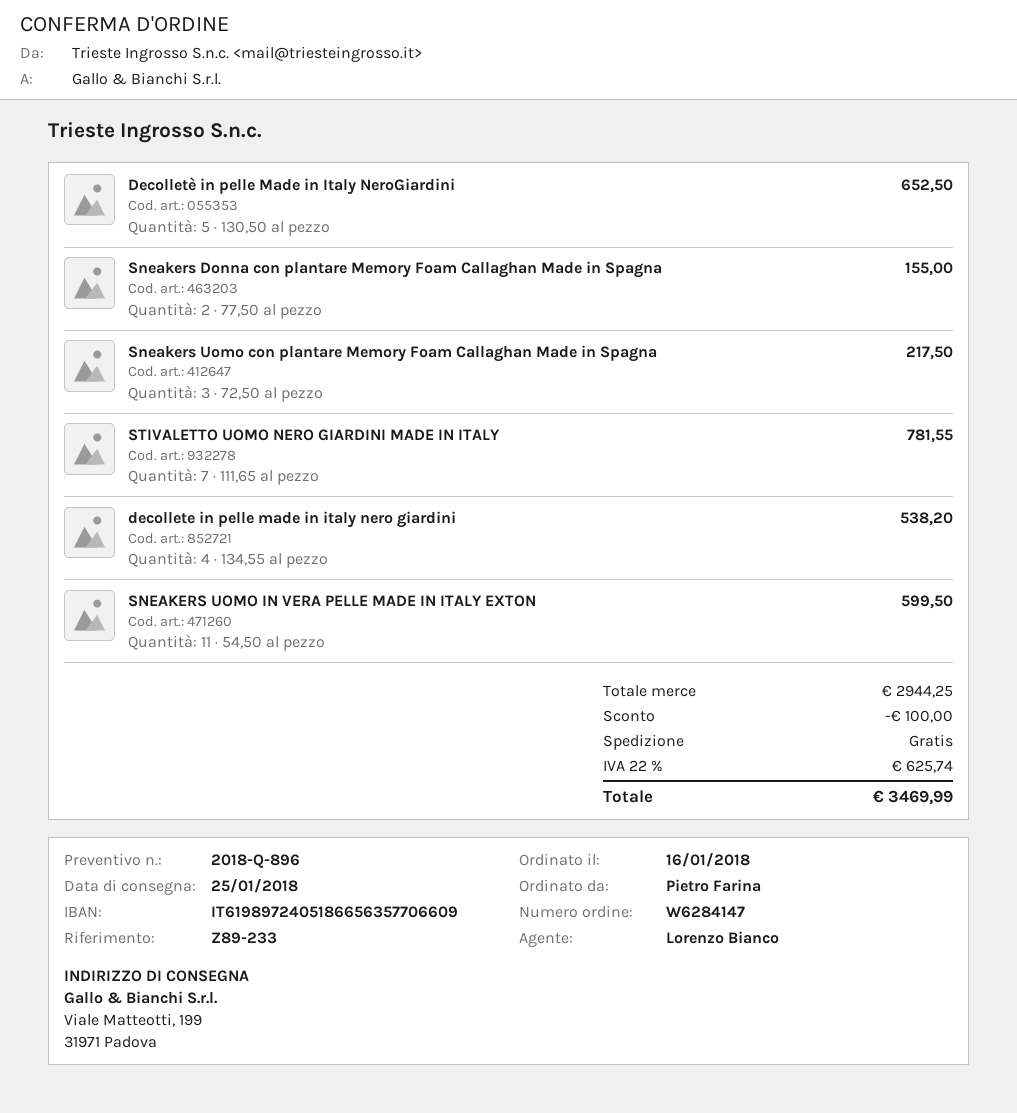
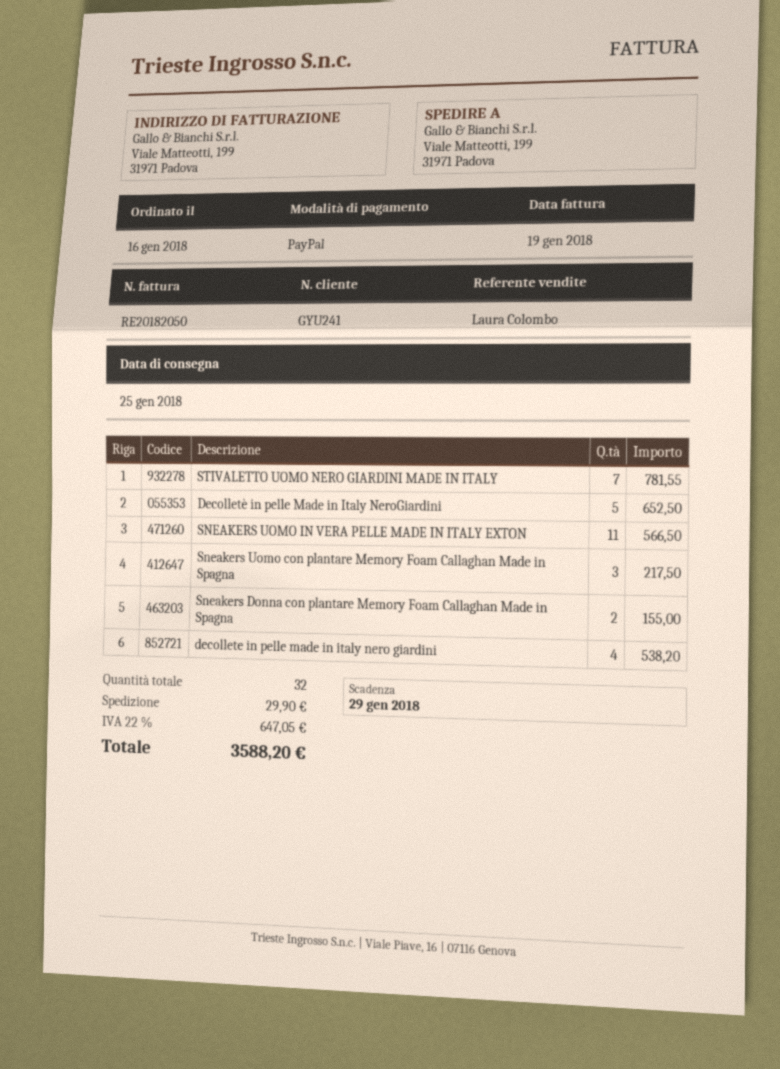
sales rep: Lorenzo Bianco -> Laura Colombo
SNEAKERS UOMO IN VERA PELLE MADE IN ITALY EXTON: 11 for 599.50 -> 11 for 566.50
discount: 100.00 -> none
shipping: 0.00 -> 29.90
tax: 22% = 625.74 -> 22% = 647.05
total: 3469.99 -> 3588.20

